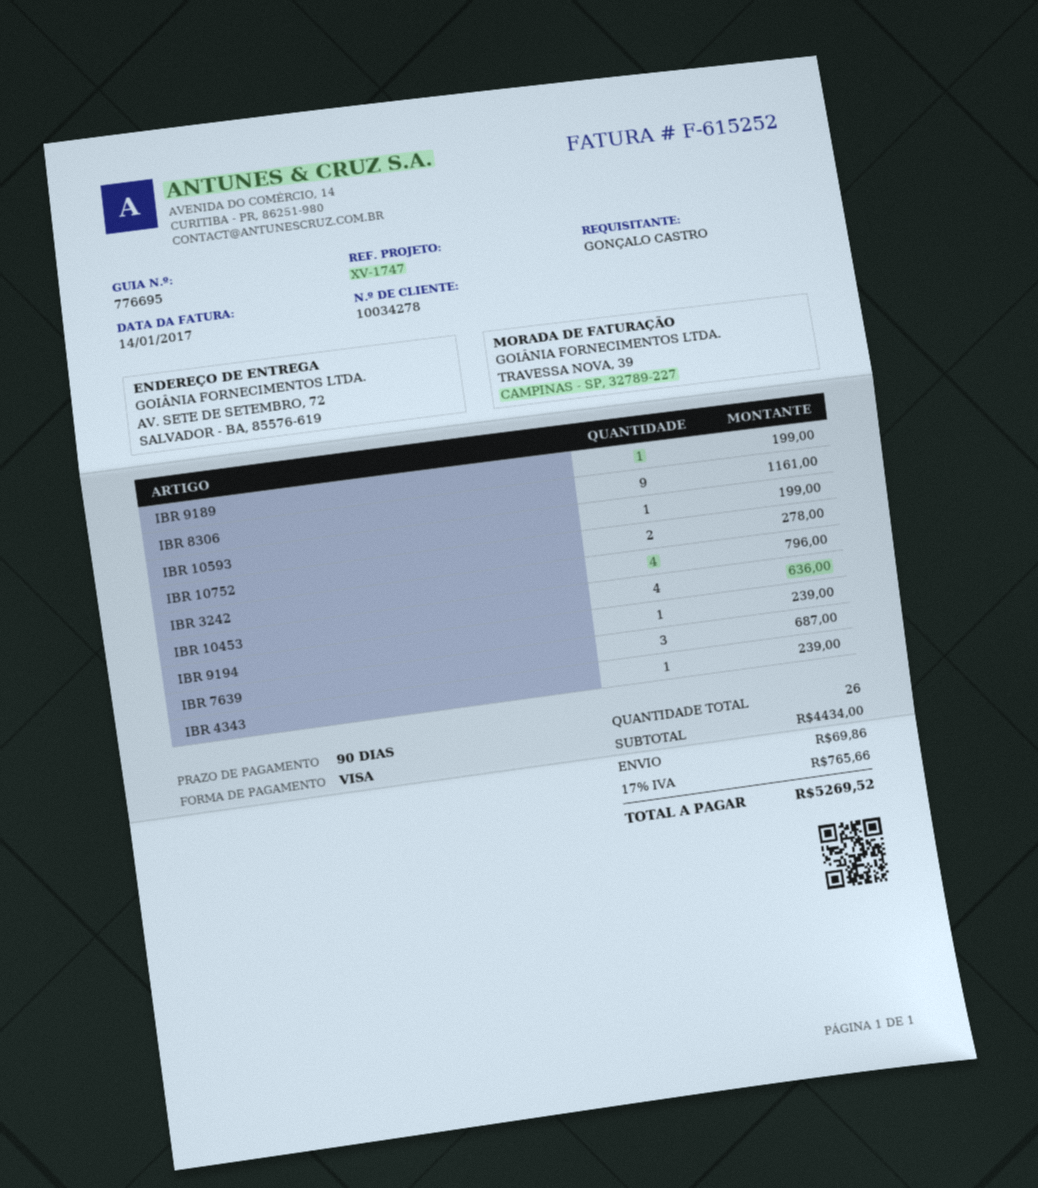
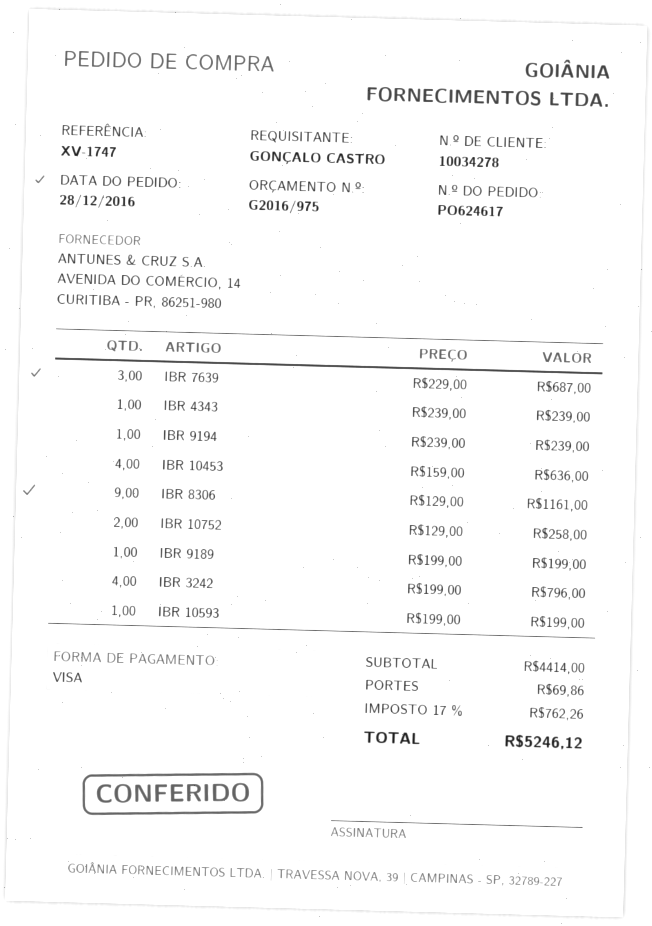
IBR 10752: 2 for 278.00 -> 2 for 258.00
subtotal: 4434.00 -> 4414.00
tax: 17% = 765.66 -> 17% = 762.26
total: 5269.52 -> 5246.12

